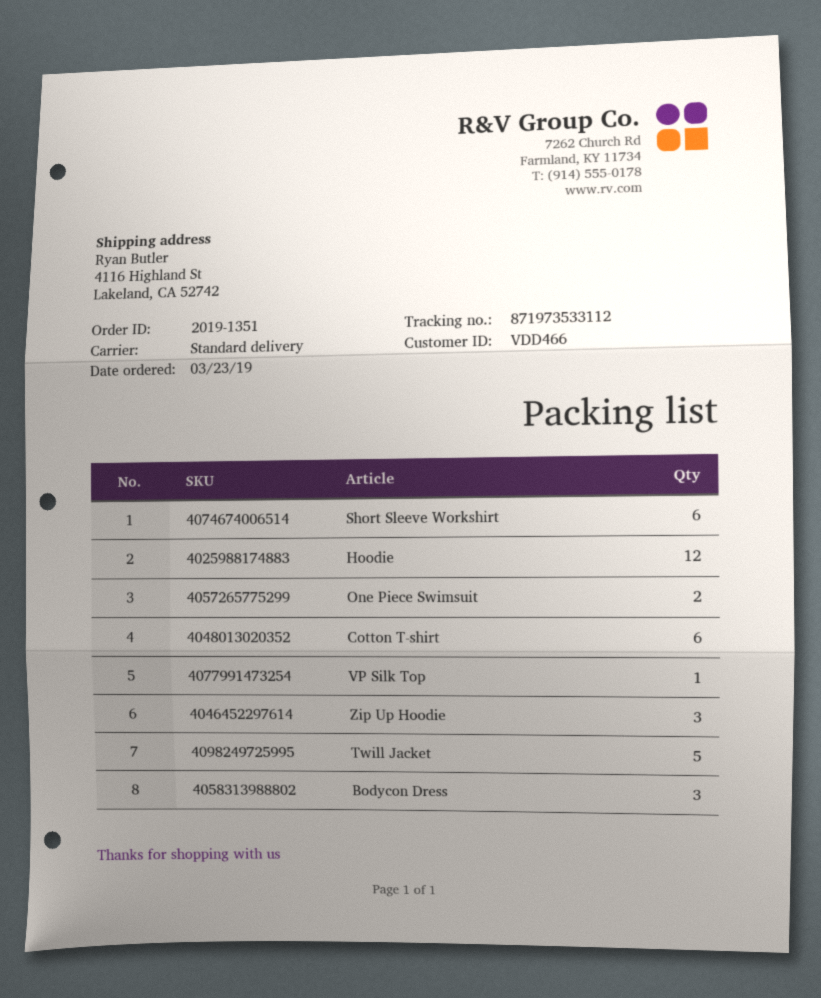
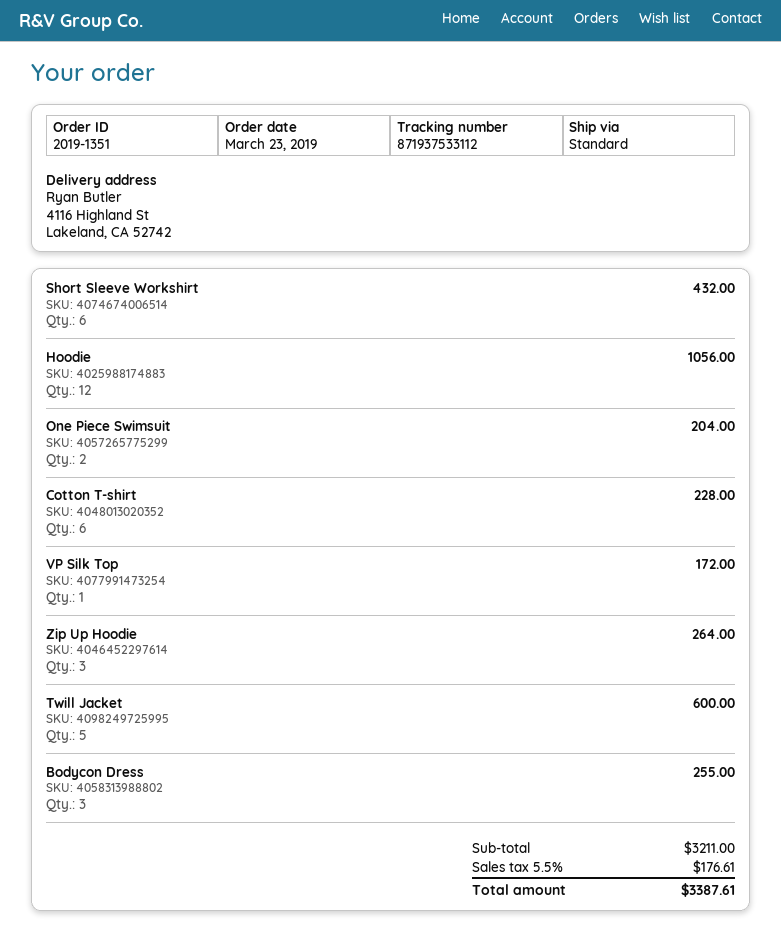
tracking number: 871973533112 -> 871937533112

